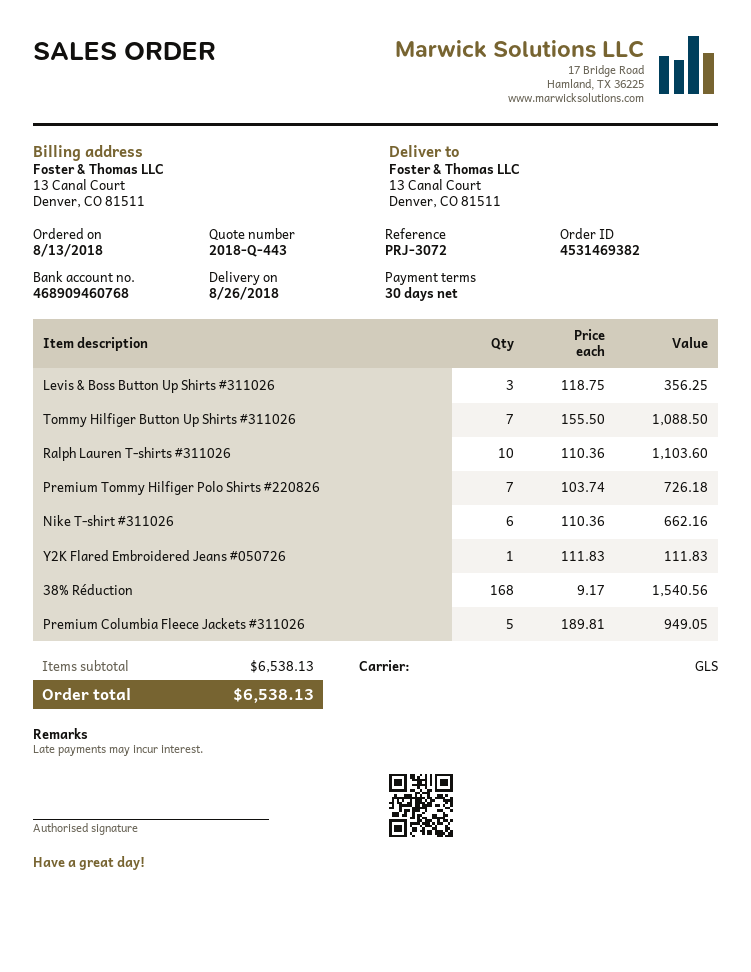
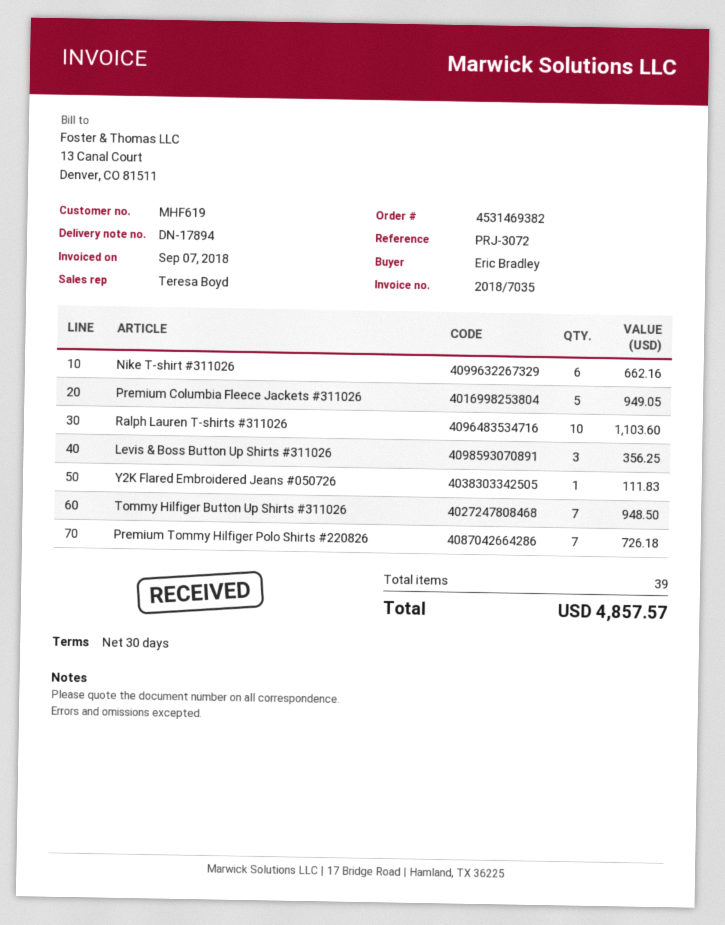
Tommy Hilfiger Button Up Shirts #311026: 7 for 1088.50 -> 7 for 948.50
38% Réduction: 168 for 1540.56 -> none
total: 6538.13 -> 4857.57

